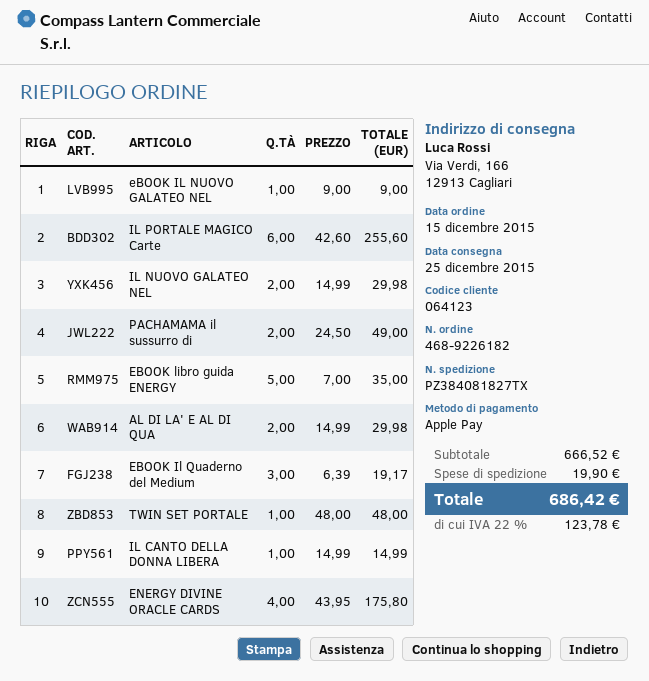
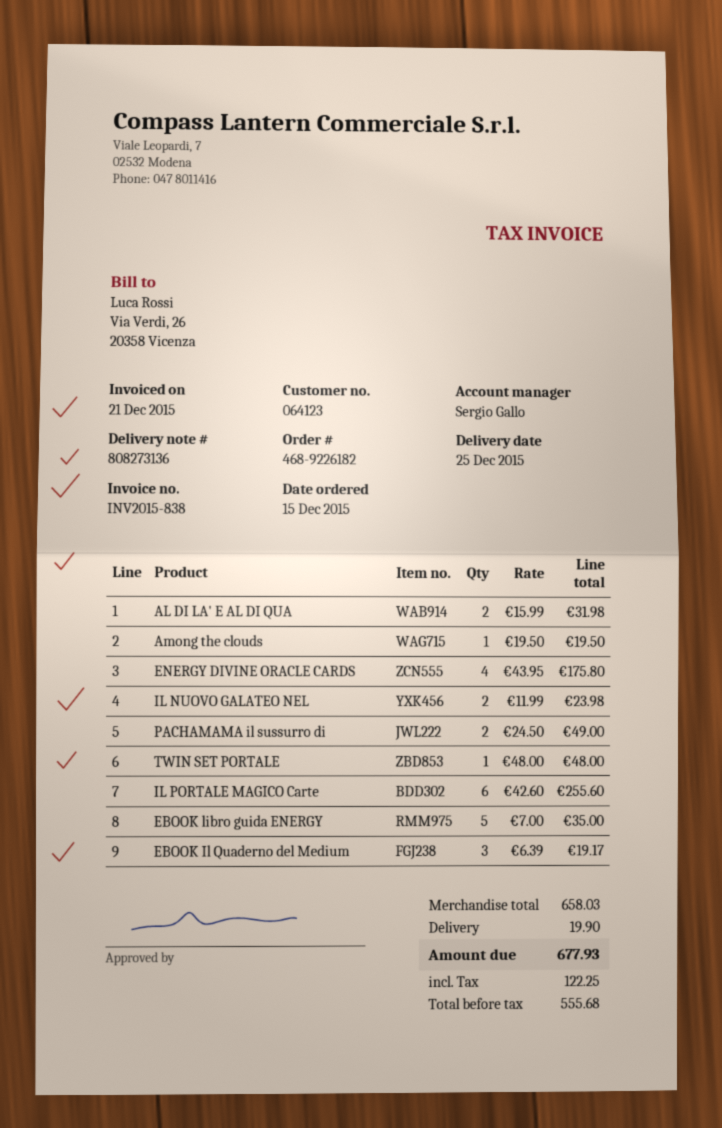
eBOOK IL NUOVO GALATEO NEL: 1 x 9.00 = 9.00 -> none
IL NUOVO GALATEO NEL: 2 x 14.99 = 29.98 -> 2 x 11.99 = 23.98
AL DI LA' E AL DI QUA: 2 x 14.99 = 29.98 -> 2 x 15.99 = 31.98
IL CANTO DELLA DONNA LIBERA: 1 x 14.99 = 14.99 -> none
Among the clouds: none -> 1 x 19.50 = 19.50
subtotal: 666.52 -> 658.03
tax: 123.78 -> 122.25
total: 686.42 -> 677.93

